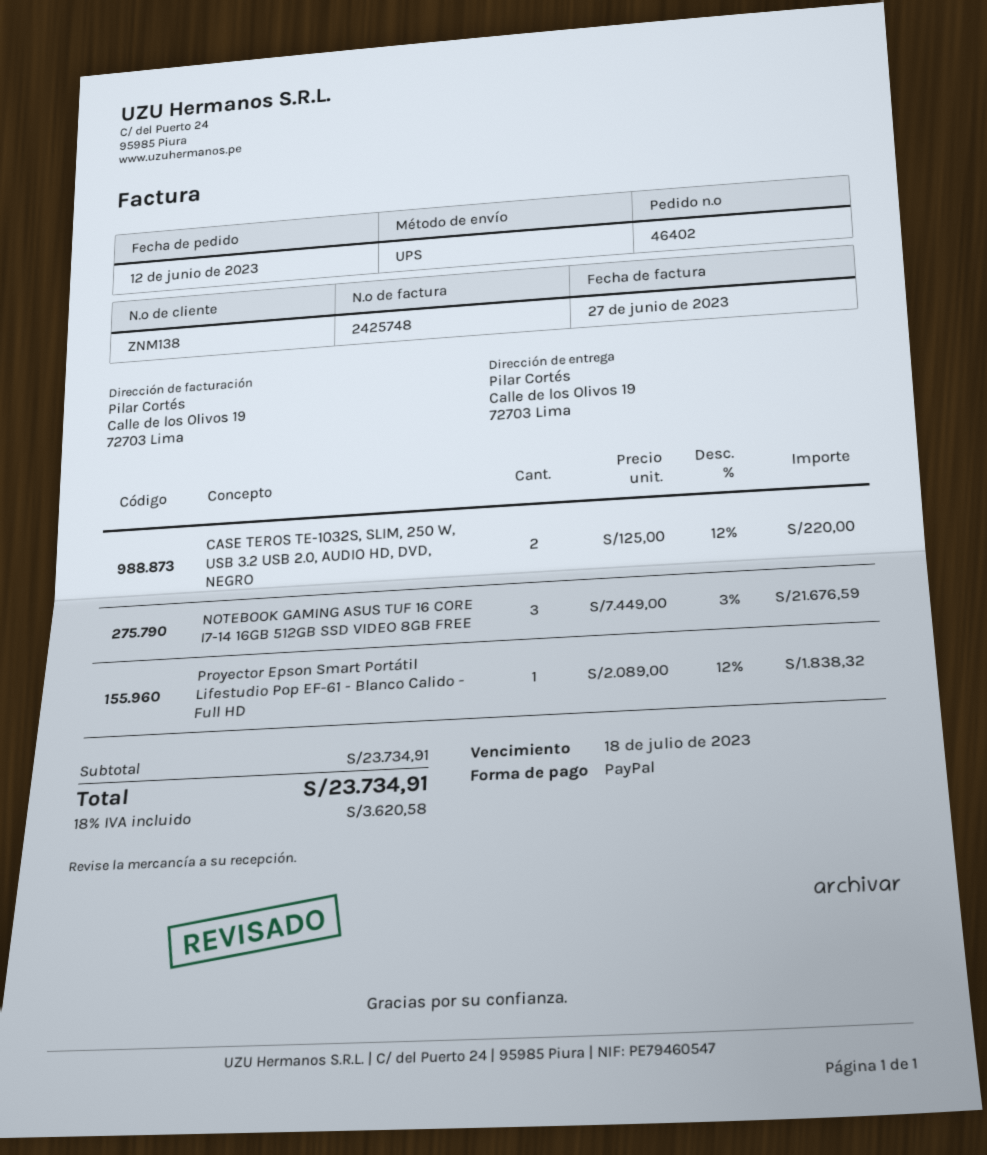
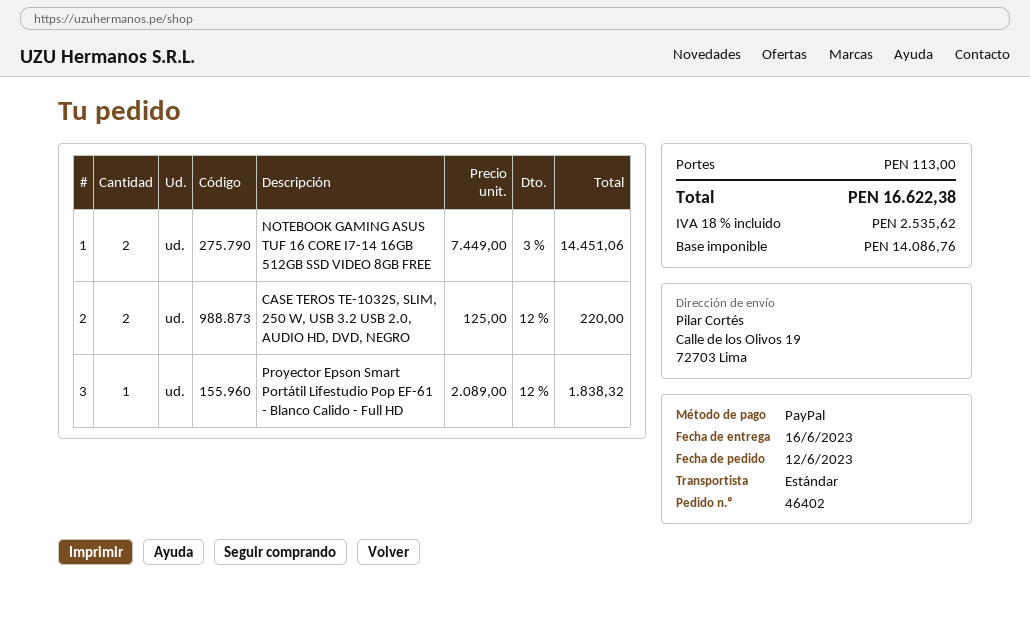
shipping method: UPS -> standard
NOTEBOOK GAMING ASUS TUF 16 CORE I7-14 16GB 512GB SSD VIDEO 8GB FREE: 3 x 7449.00 - 3% = 21676.59 -> 2 x 7449.00 - 3% = 14451.06
shipping: none -> 113.00
tax: 18% = 3620.58 -> 18% = 2535.62
total: 23734.91 -> 16622.38

